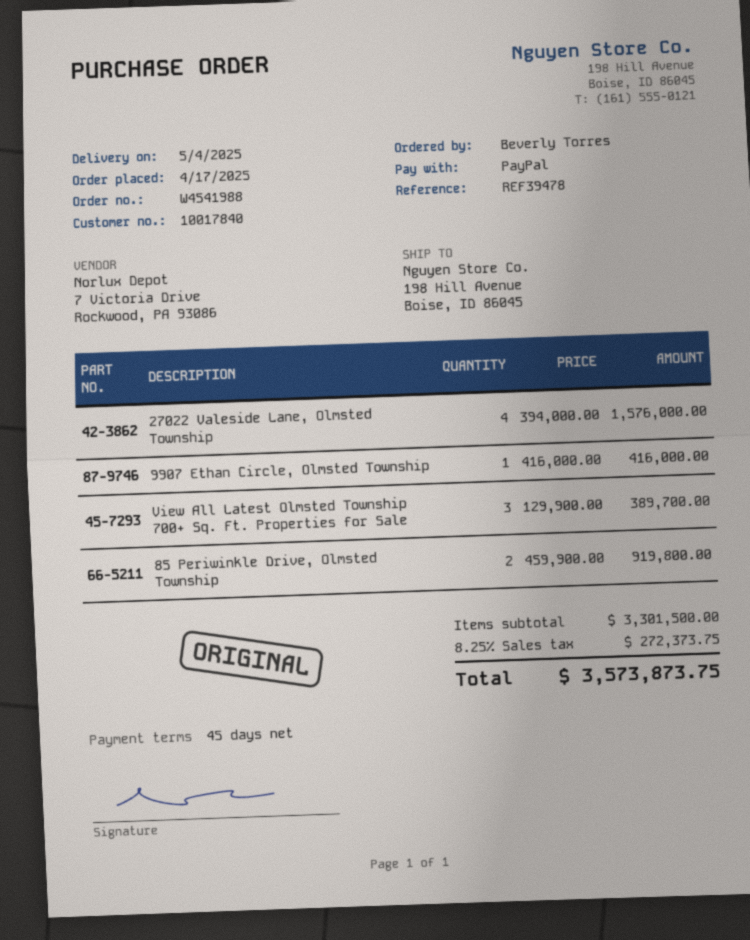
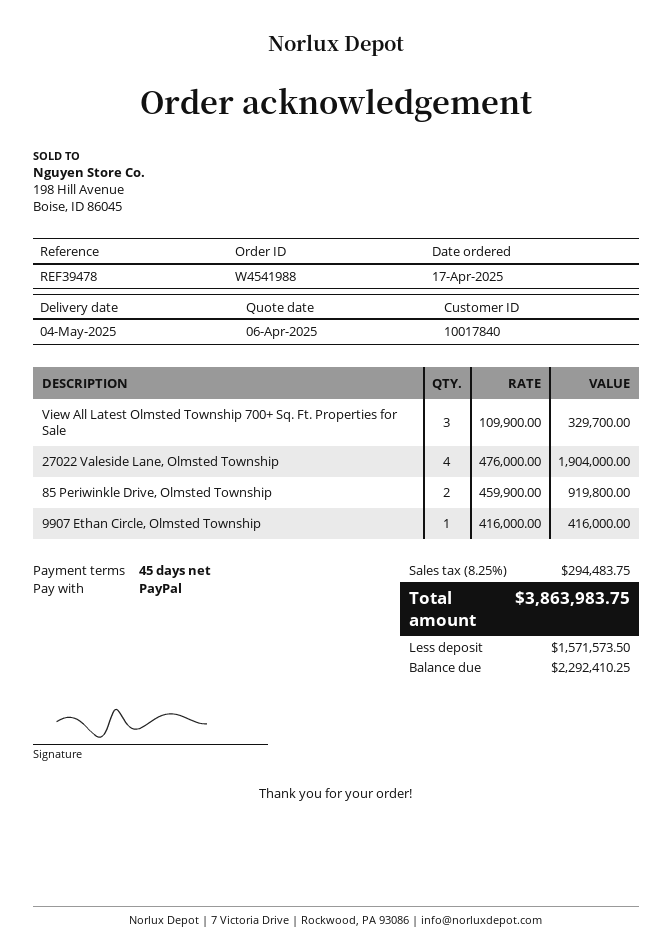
27022 Valeside Lane, Olmsted Township: 4 x 394000.00 = 1576000.00 -> 4 x 476000.00 = 1904000.00
View All Latest Olmsted Township 700+ Sq. Ft. Properties for Sale: 3 x 129900.00 = 389700.00 -> 3 x 109900.00 = 329700.00
tax: 8.25% = 272373.75 -> 8.25% = 294483.75
total: 3573873.75 -> 3863983.75

